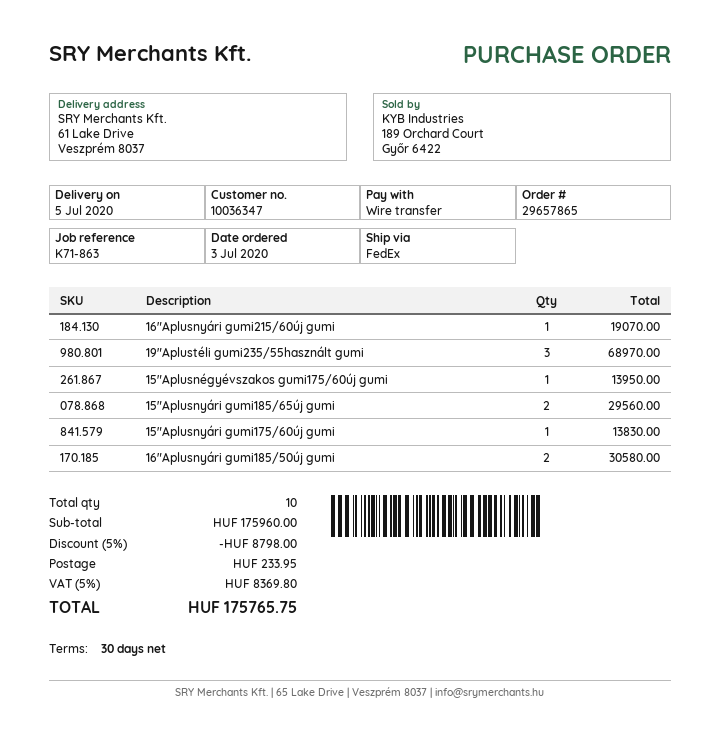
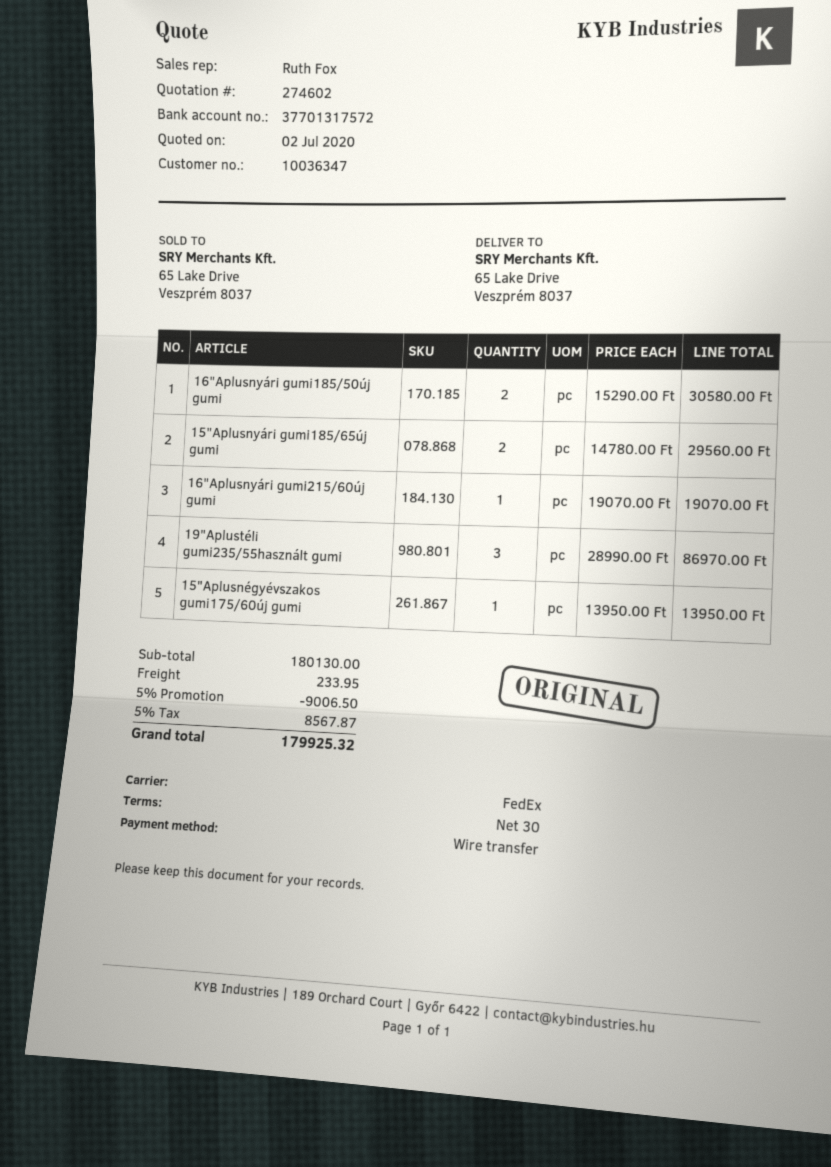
ship to: 61 Lake Drive, Veszprém 8037 -> 65 Lake Drive, Veszprém 8037
19"Aplustéli gumi235/55használt gumi: 3 for 68970.00 -> 3 for 86970.00
15"Aplusnyári gumi175/60új gumi: 1 for 13830.00 -> none
subtotal: 175960.00 -> 180130.00
discount: 5% = 8798.00 -> 5% = 9006.50
tax: 5% = 8369.80 -> 5% = 8567.87
total: 175765.75 -> 179925.32

